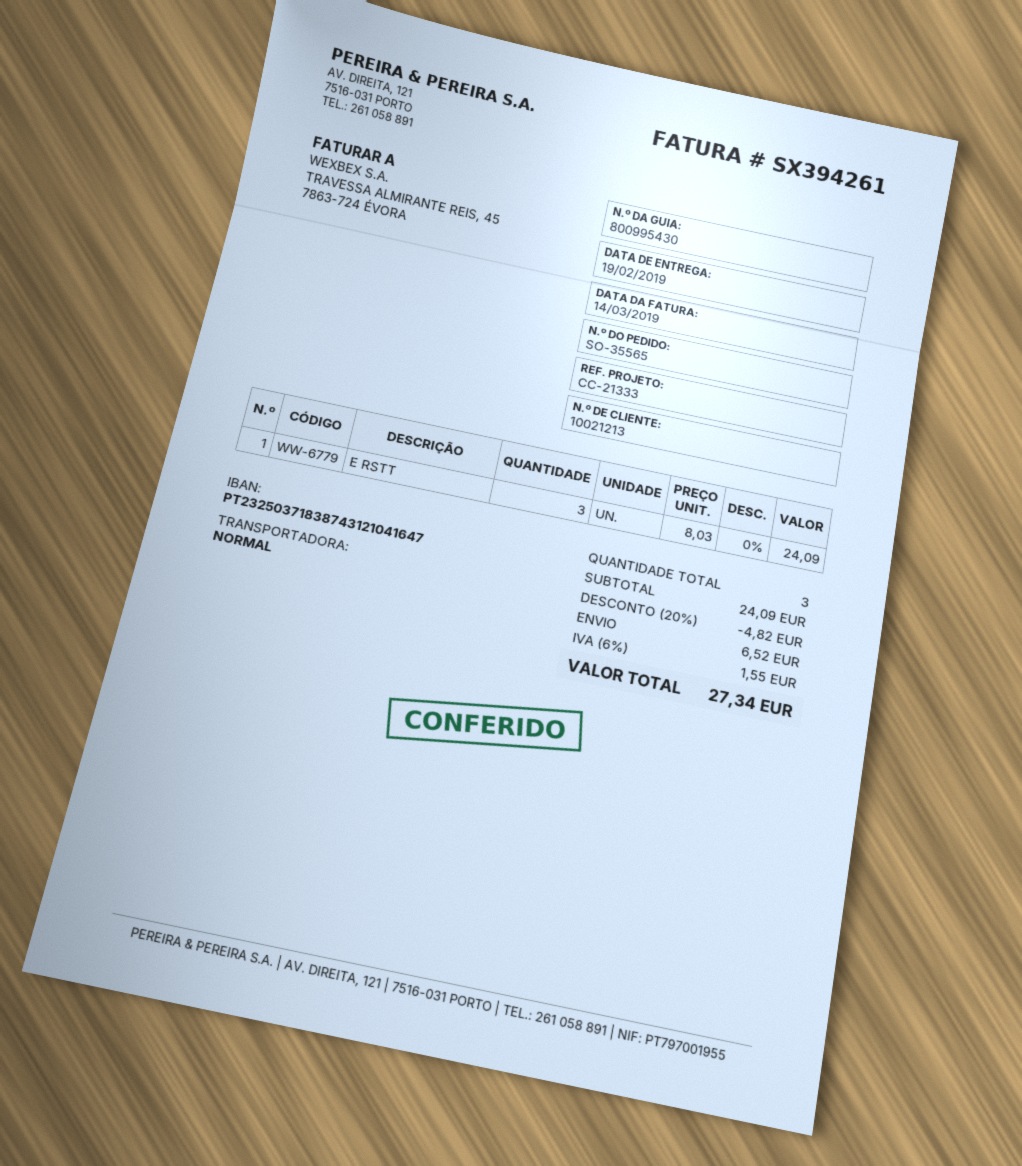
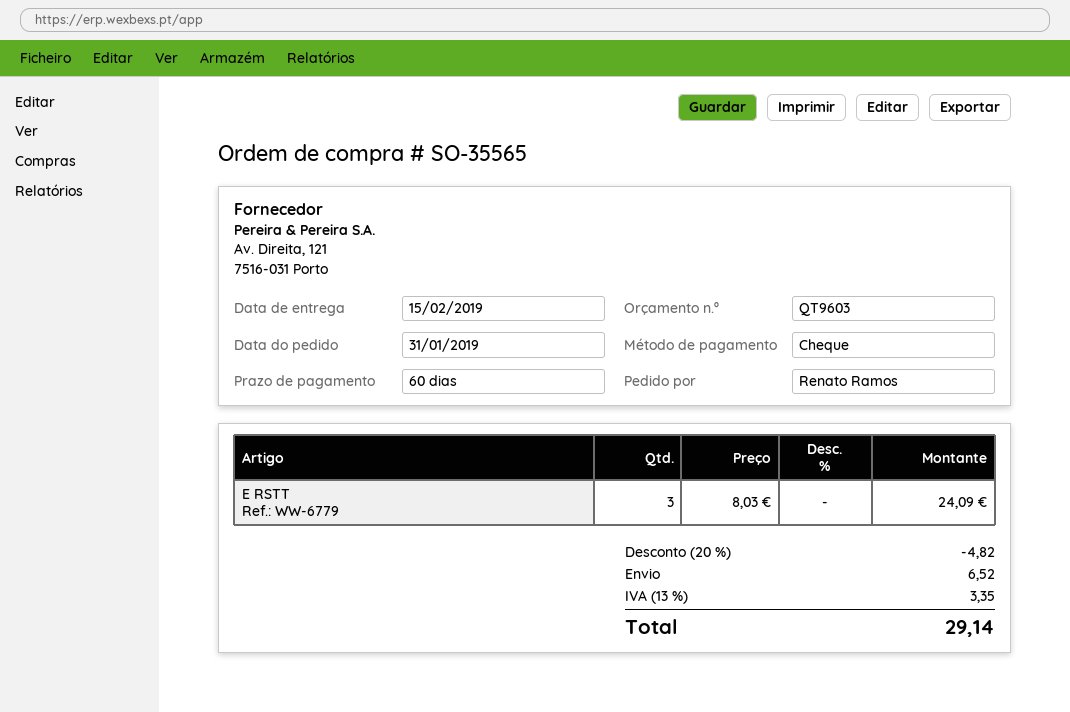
delivery date: 2019-02-19 -> 2019-02-15
tax: 6% = 1.55 -> 13% = 3.35
total: 27.34 -> 29.14

